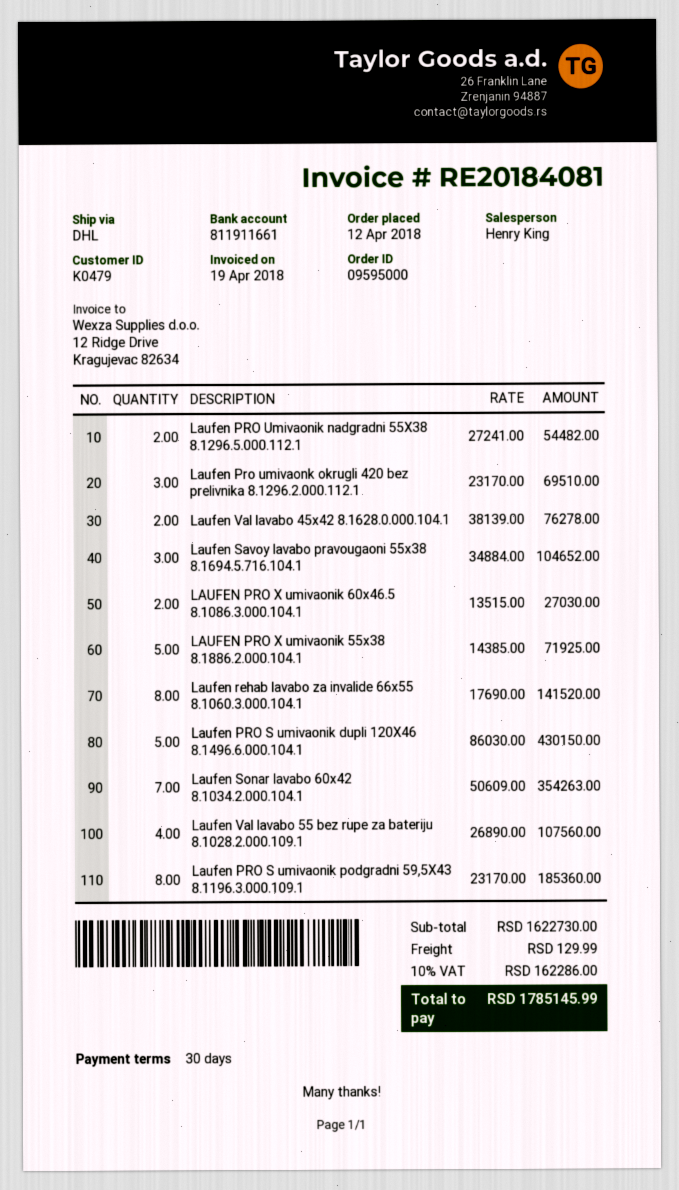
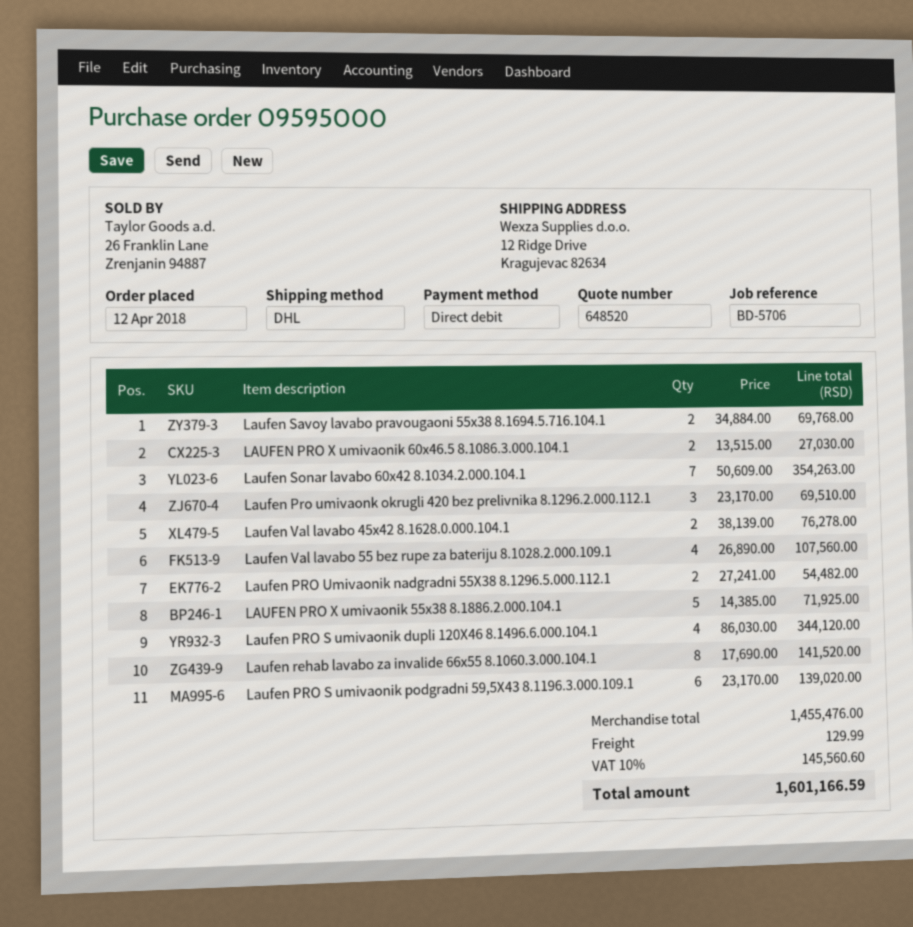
Laufen Savoy lavabo pravougaoni 55x38 8.1694.5.716.104.1: 3 x 34884.00 = 104652.00 -> 2 x 34884.00 = 69768.00
Laufen PRO S umivaonik dupli 120X46 8.1496.6.000.104.1: 5 x 86030.00 = 430150.00 -> 4 x 86030.00 = 344120.00
Laufen PRO S umivaonik podgradni 59,5X43 8.1196.3.000.109.1: 8 x 23170.00 = 185360.00 -> 6 x 23170.00 = 139020.00
subtotal: 1622730.00 -> 1455476.00
tax: 10% = 162286.00 -> 10% = 145560.60
total: 1785145.99 -> 1601166.59

